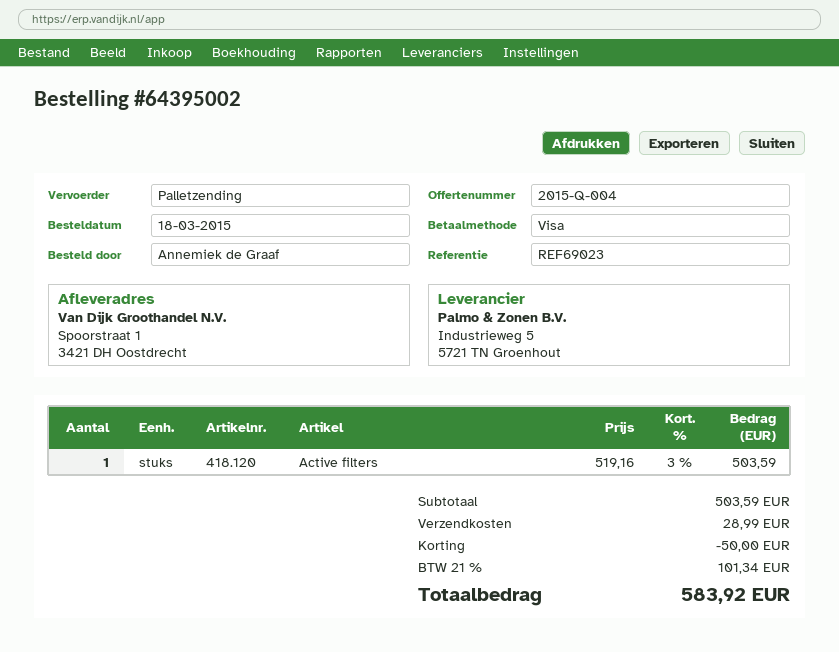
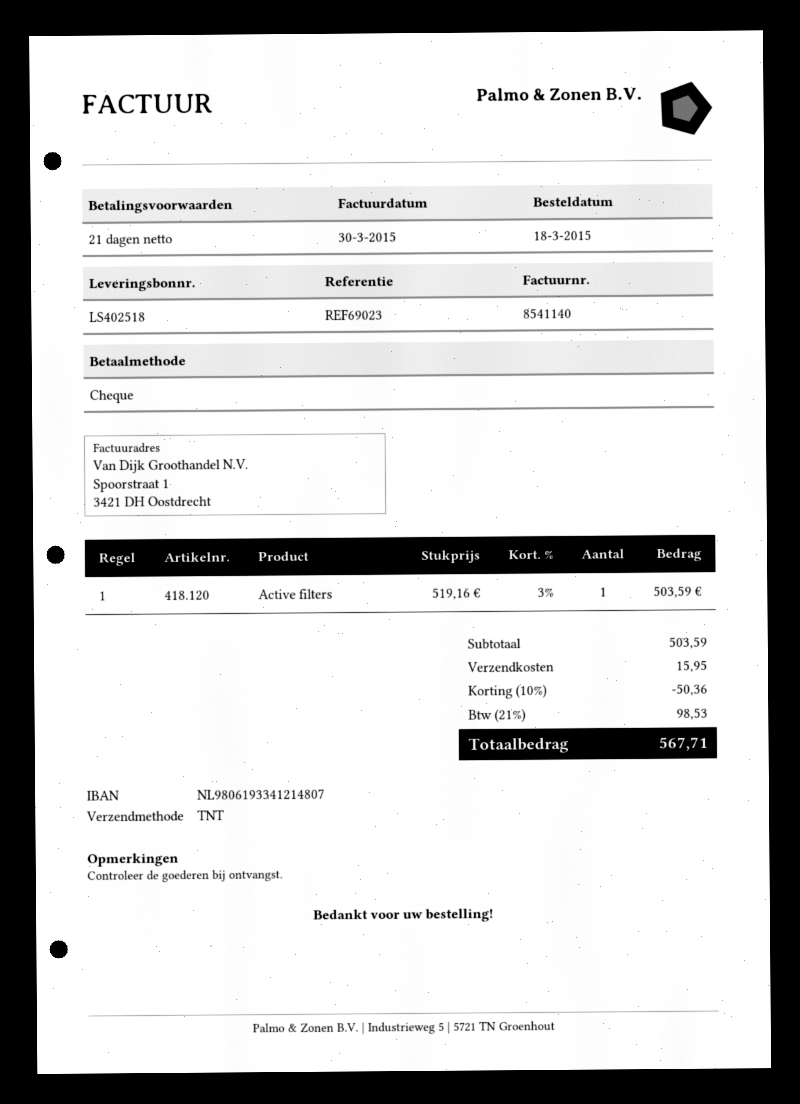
payment method: Visa -> cheque
shipping method: pallet freight -> TNT
discount: 50.00 -> 50.36
shipping: 28.99 -> 15.95
tax: 21% = 101.34 -> 21% = 98.53
total: 583.92 -> 567.71

